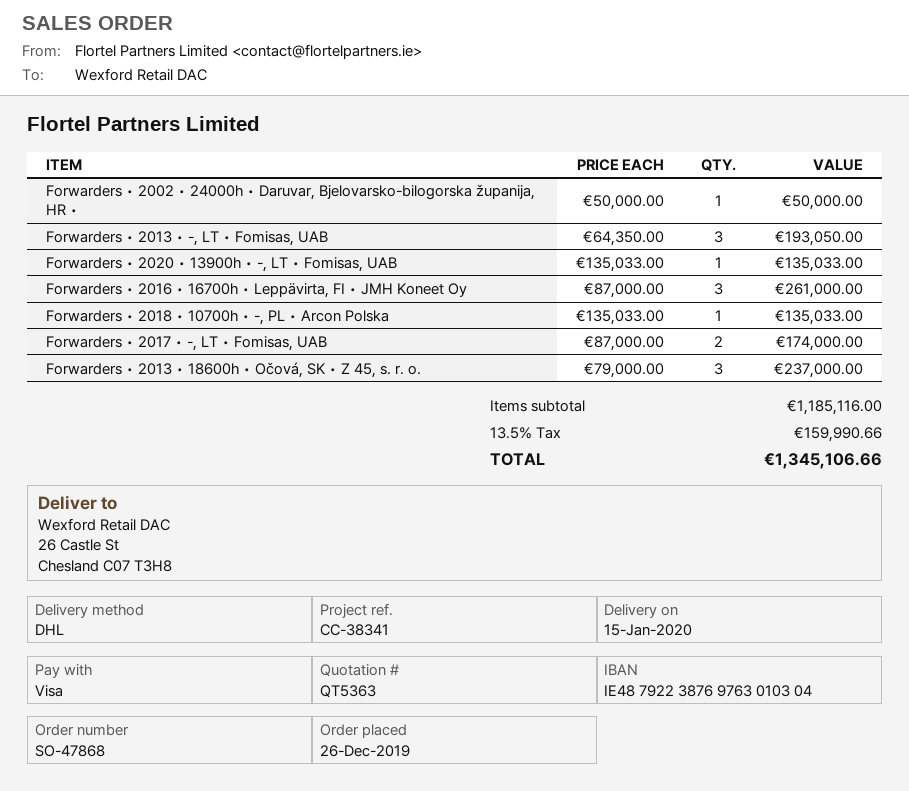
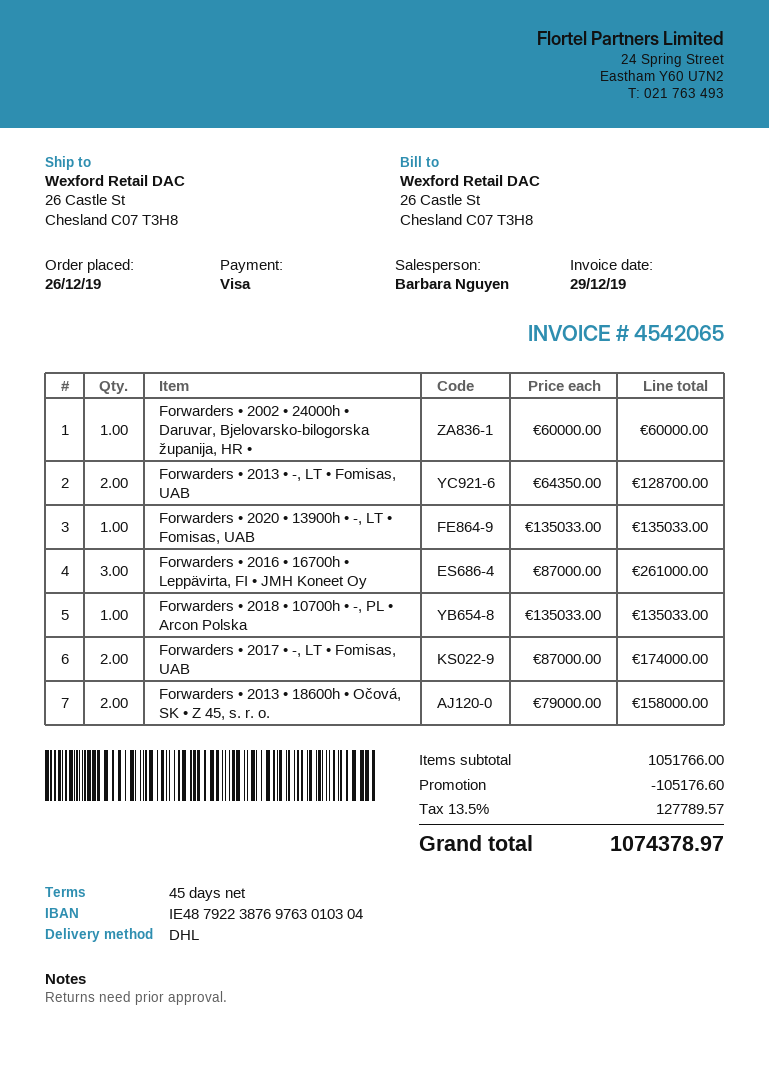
Forwarders • 2002 • 24000h • Daruvar, Bjelovarsko-bilogorska županija, HR •: 1 x 50000.00 = 50000.00 -> 1 x 60000.00 = 60000.00
Forwarders • 2013 • -, LT • Fomisas, UAB: 3 x 64350.00 = 193050.00 -> 2 x 64350.00 = 128700.00
Forwarders • 2013 • 18600h • Očová, SK • Z 45, s. r. o.: 3 x 79000.00 = 237000.00 -> 2 x 79000.00 = 158000.00
subtotal: 1185116.00 -> 1051766.00
discount: none -> 105176.60
tax: 13.5% = 159990.66 -> 13.5% = 127789.57
total: 1345106.66 -> 1074378.97

